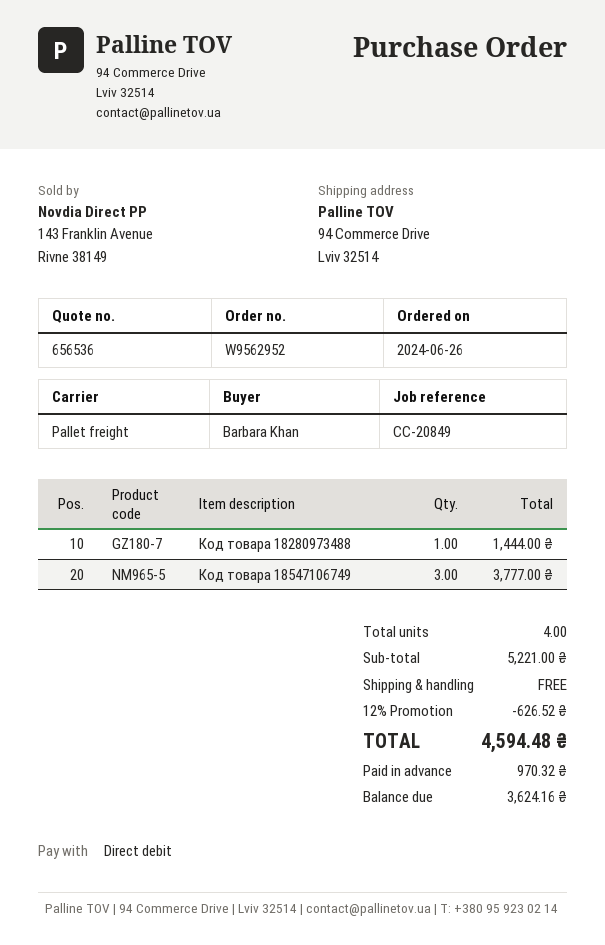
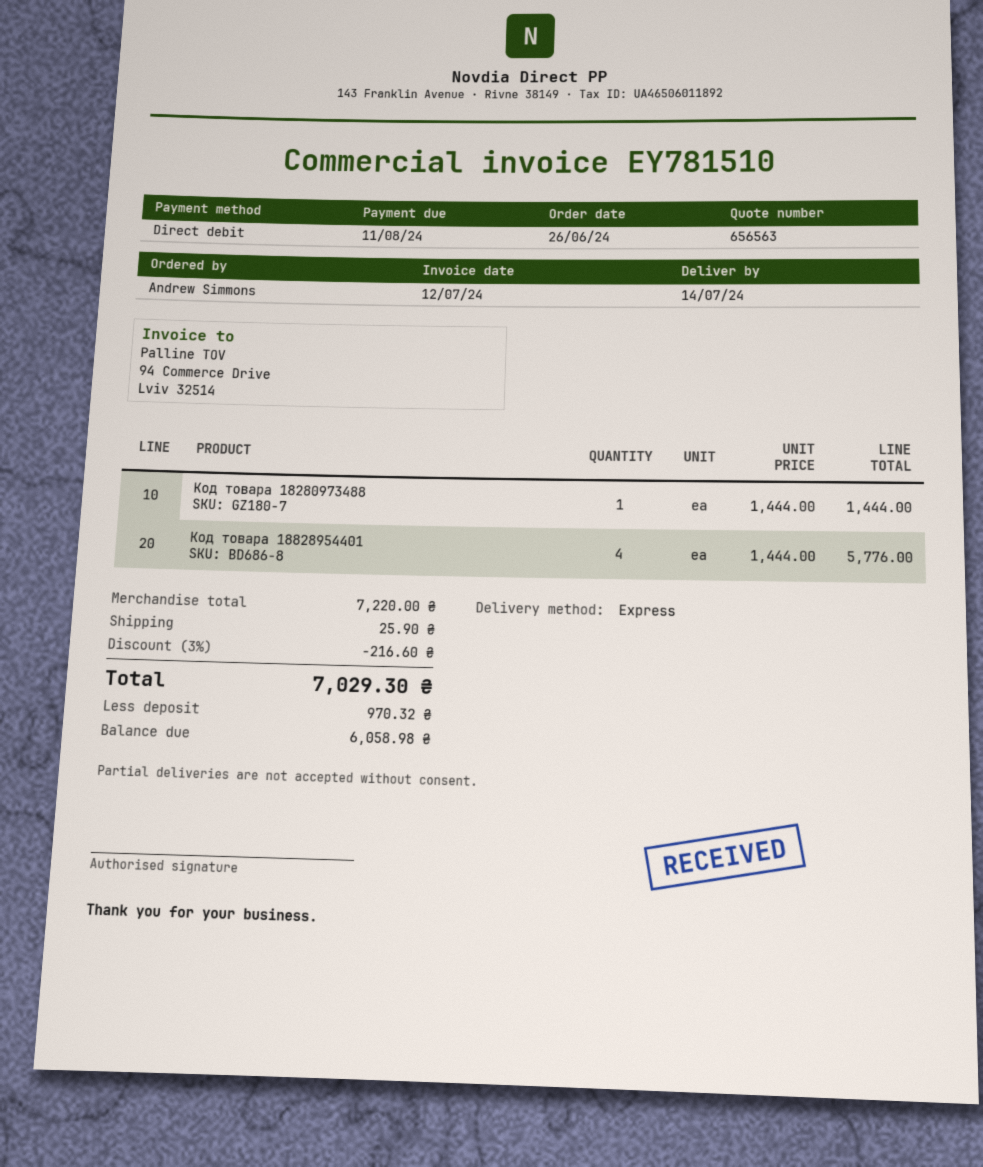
quote number: 656536 -> 656563
ordered by: Barbara Khan -> Andrew Simmons
shipping method: pallet freight -> express
Код товара 18547106749: 3 for 3777.00 -> none
Код товара 18828954401: none -> 4 for 5776.00
subtotal: 5221.00 -> 7220.00
discount: 12% = 626.52 -> 3% = 216.60
shipping: 0.00 -> 25.90
total: 4594.48 -> 7029.30
balance: 3624.16 -> 6058.98

